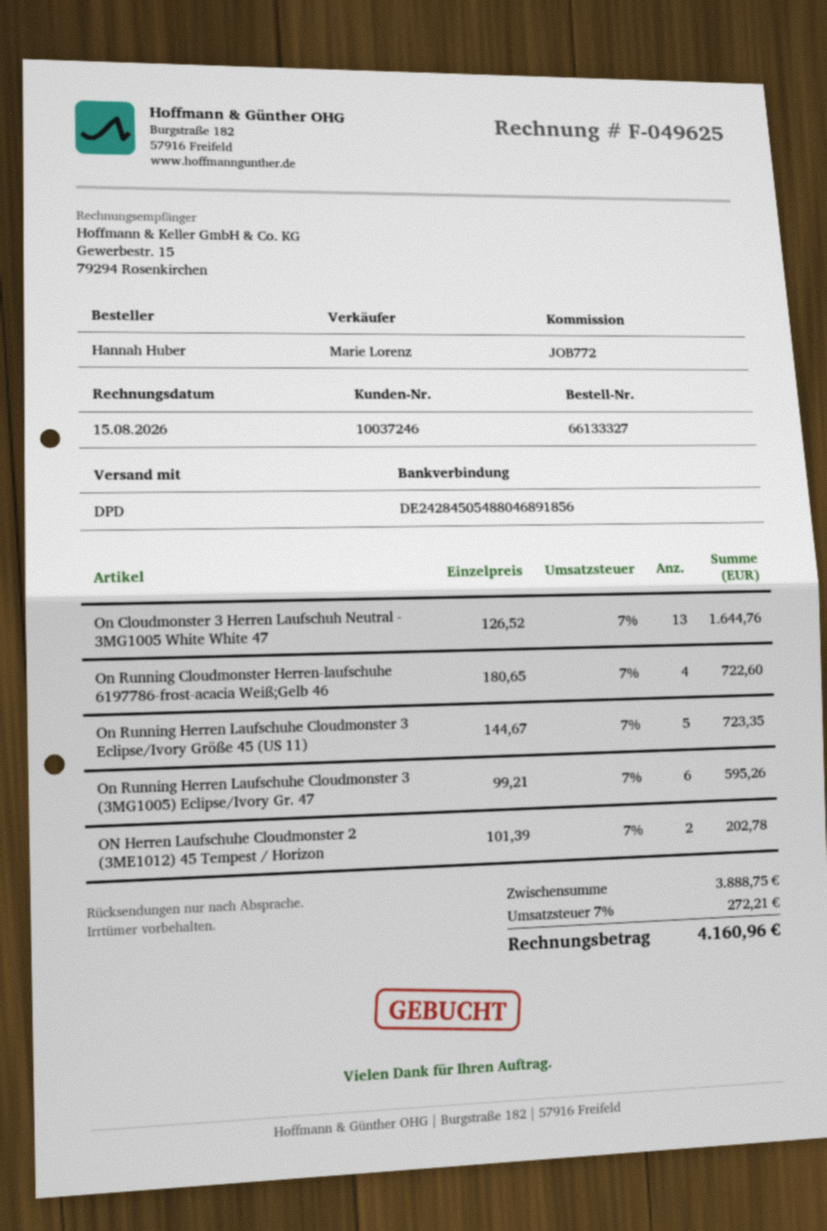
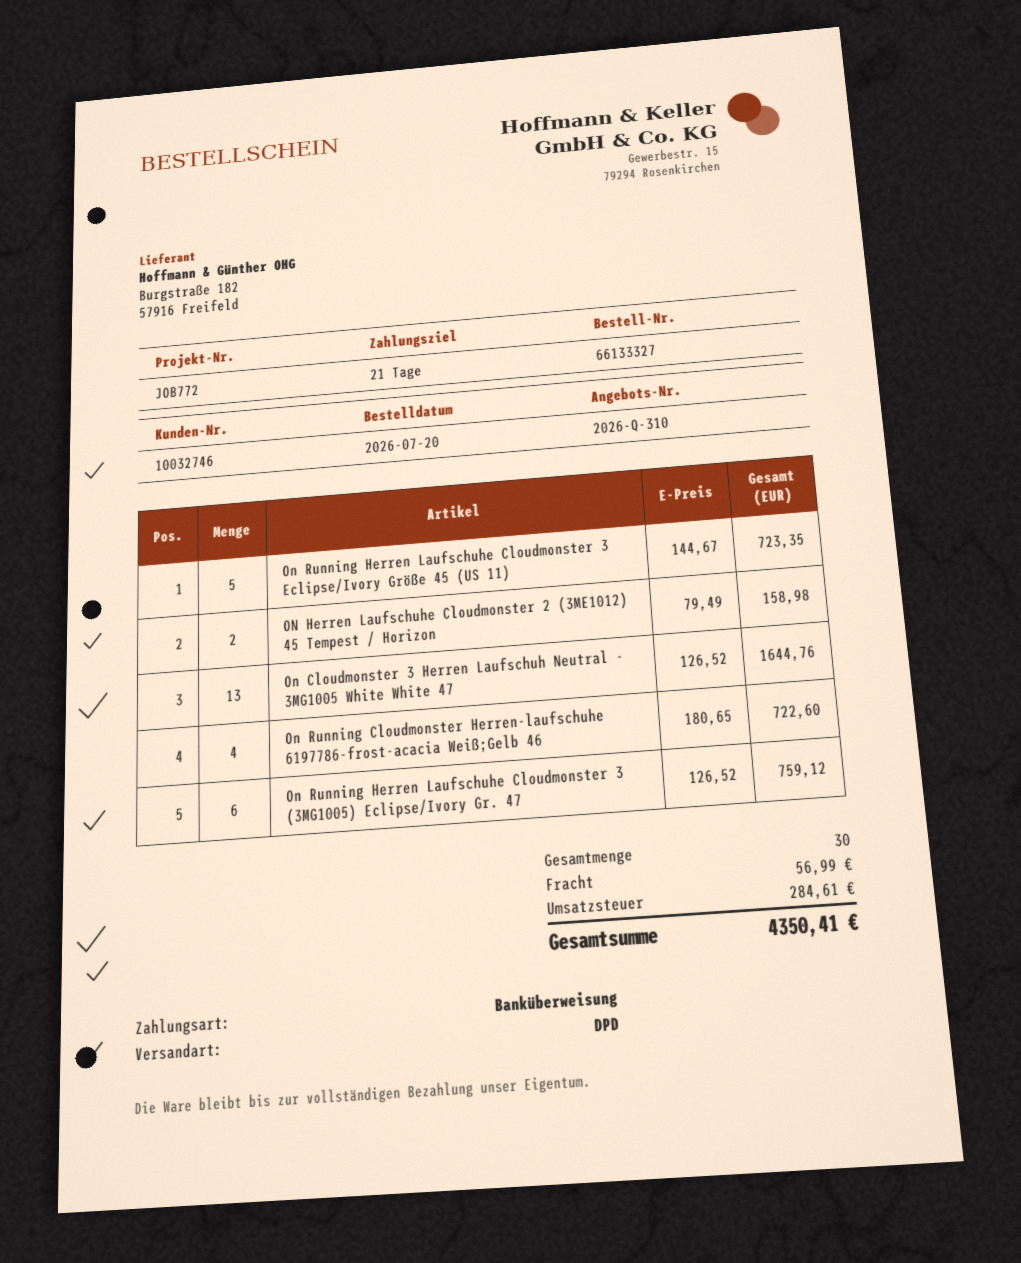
customer number: 10037246 -> 10032746
On Running Herren Laufschuhe Cloudmonster 3 (3MG1005) Eclipse/Ivory Gr. 47: 6 x 99.21 = 595.26 -> 6 x 126.52 = 759.12
ON Herren Laufschuhe Cloudmonster 2 (3ME1012) 45 Tempest / Horizon: 2 x 101.39 = 202.78 -> 2 x 79.49 = 158.98
shipping: none -> 56.99
tax: 272.21 -> 284.61
total: 4160.96 -> 4350.41

